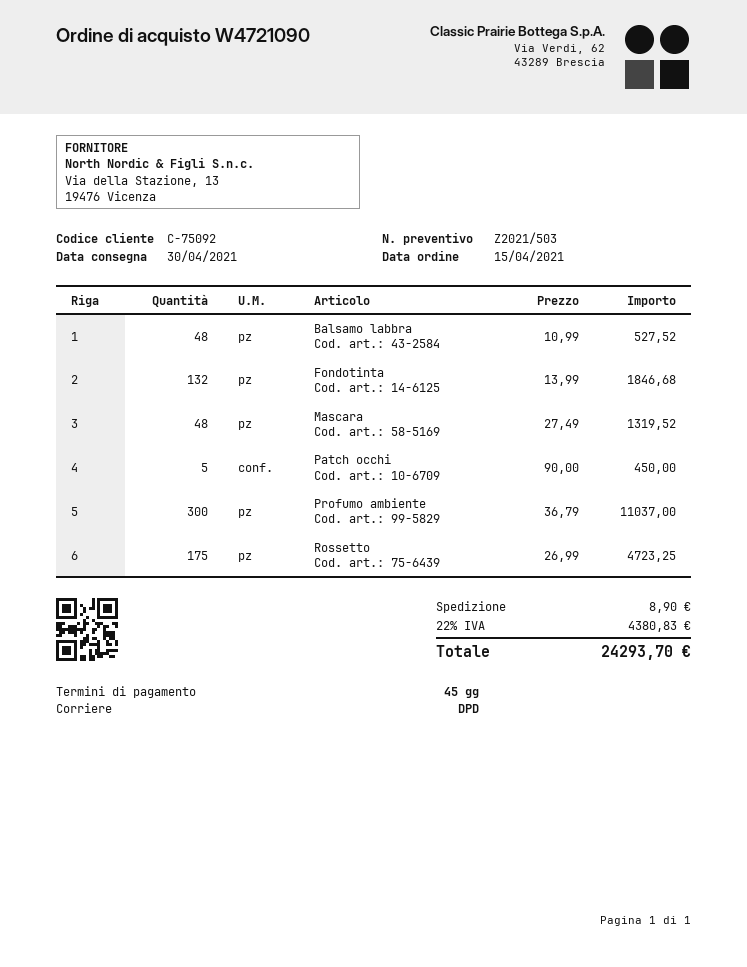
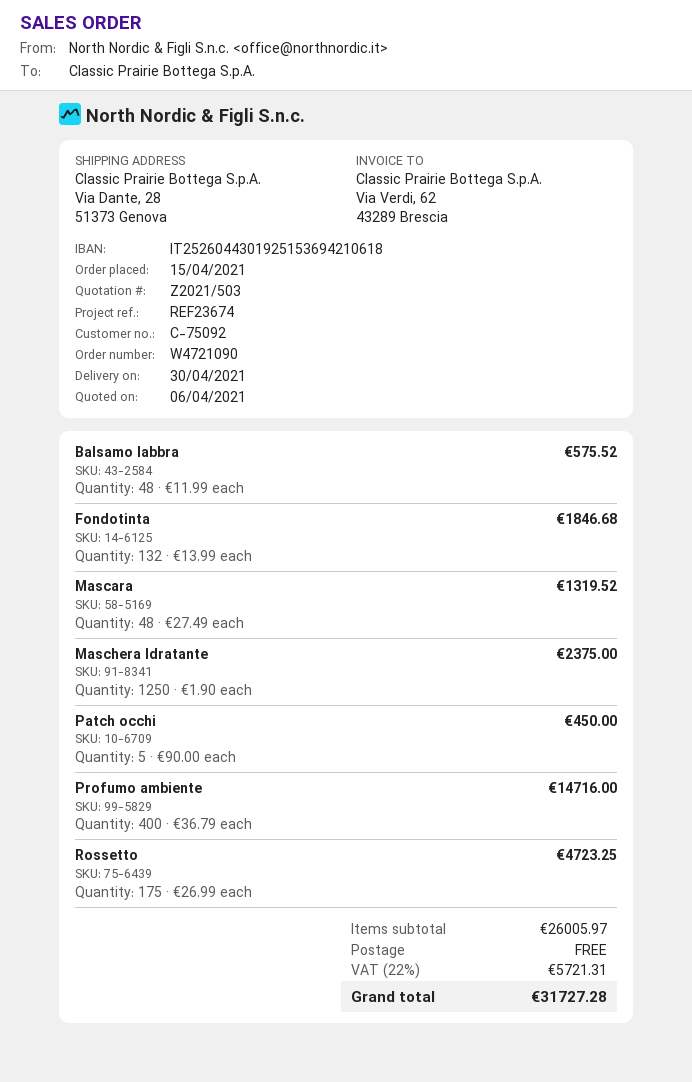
Balsamo labbra: 48 x 10.99 = 527.52 -> 48 x 11.99 = 575.52
Profumo ambiente: 300 x 36.79 = 11037.00 -> 400 x 36.79 = 14716.00
Maschera Idratante: none -> 1250 x 1.90 = 2375.00
shipping: 8.90 -> 0.00
tax: 22% = 4380.83 -> 22% = 5721.31
total: 24293.70 -> 31727.28

